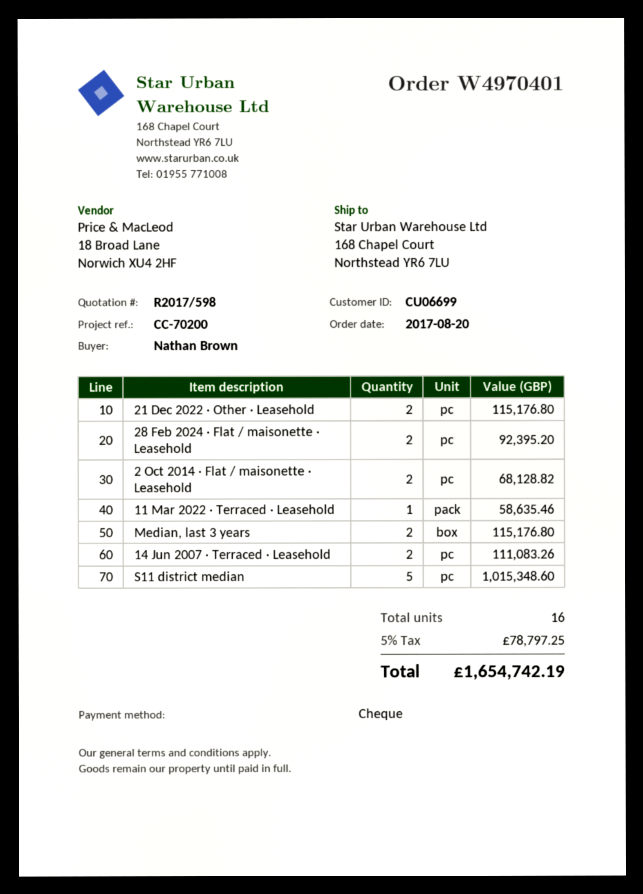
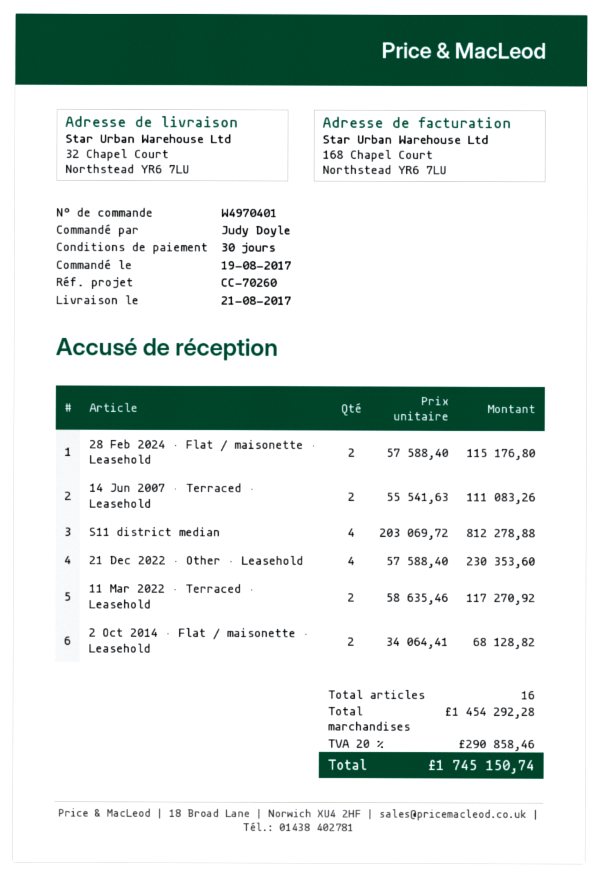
order date: 2017-08-20 -> 2017-08-19
reference: CC-70200 -> CC-70260
ordered by: Nathan Brown -> Judy Doyle
ship to: 168 Chapel Court, Northstead YR6 7LU -> 32 Chapel Court, Northstead YR6 7LU
21 Dec 2022 · Other · Leasehold: 2 for 115176.80 -> 4 for 230353.60
28 Feb 2024 · Flat / maisonette · Leasehold: 2 for 92395.20 -> 2 for 115176.80
11 Mar 2022 · Terraced · Leasehold: 1 for 58635.46 -> 2 for 117270.92
Median, last 3 years: 2 for 115176.80 -> none
S11 district median: 5 for 1015348.60 -> 4 for 812278.88
tax: 5% = 78797.25 -> 20% = 290858.46
total: 1654742.19 -> 1745150.74

